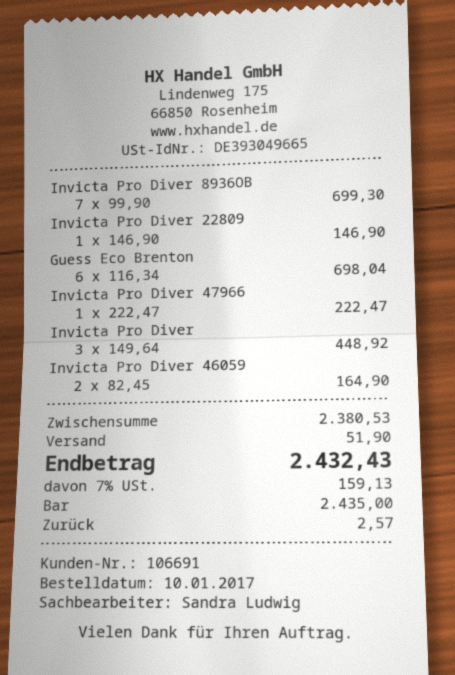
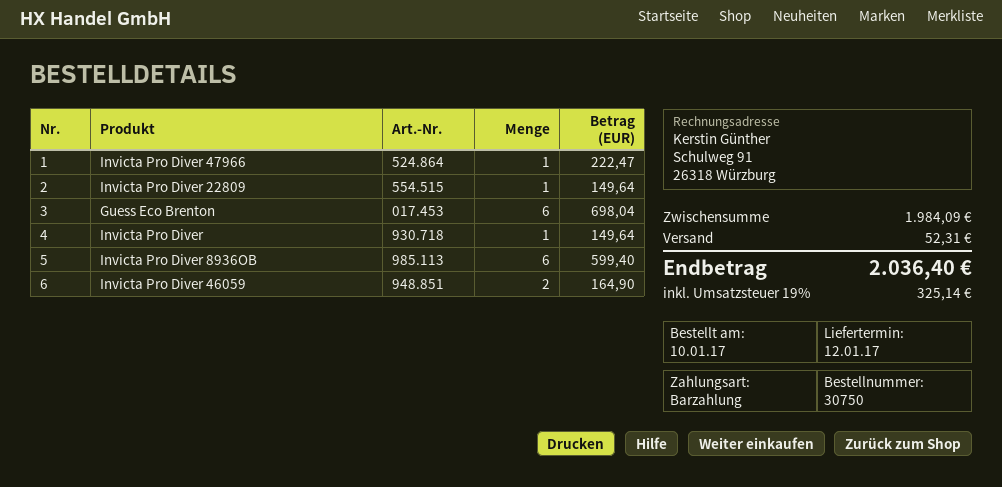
Invicta Pro Diver 8936OB: 7 for 699.30 -> 6 for 599.40
Invicta Pro Diver 22809: 1 for 146.90 -> 1 for 149.64
Invicta Pro Diver: 3 for 448.92 -> 1 for 149.64
subtotal: 2380.53 -> 1984.09
shipping: 51.90 -> 52.31
tax: 7% = 159.13 -> 19% = 325.14
total: 2432.43 -> 2036.40

